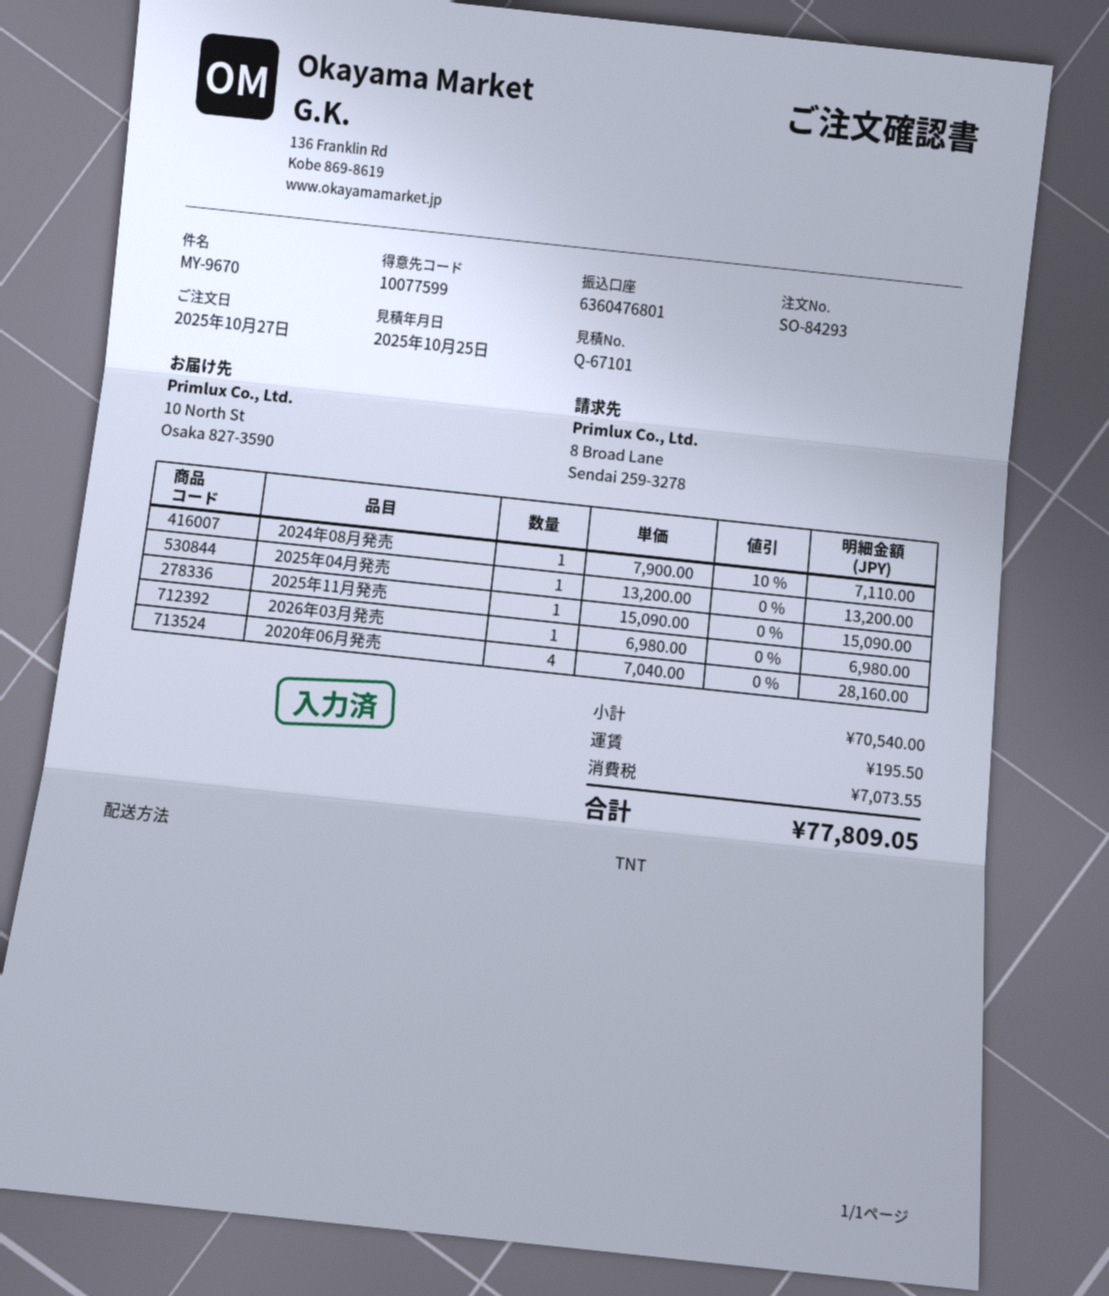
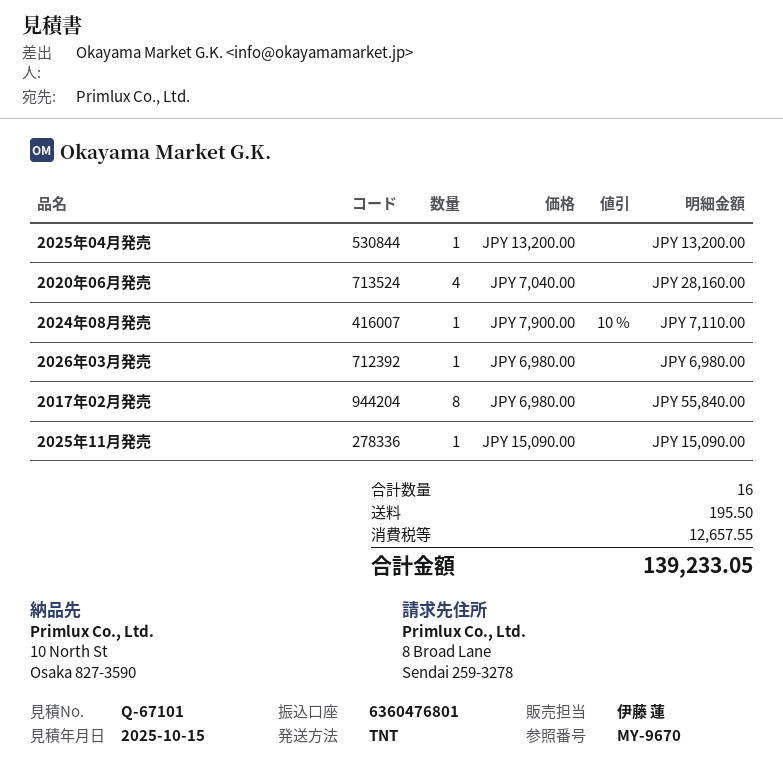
quote date: 2025-10-25 -> 2025-10-15
2017年02月発売: none -> 8 x 6980.00 = 55840.00
tax: 7073.55 -> 12657.55
total: 77809.05 -> 139233.05

